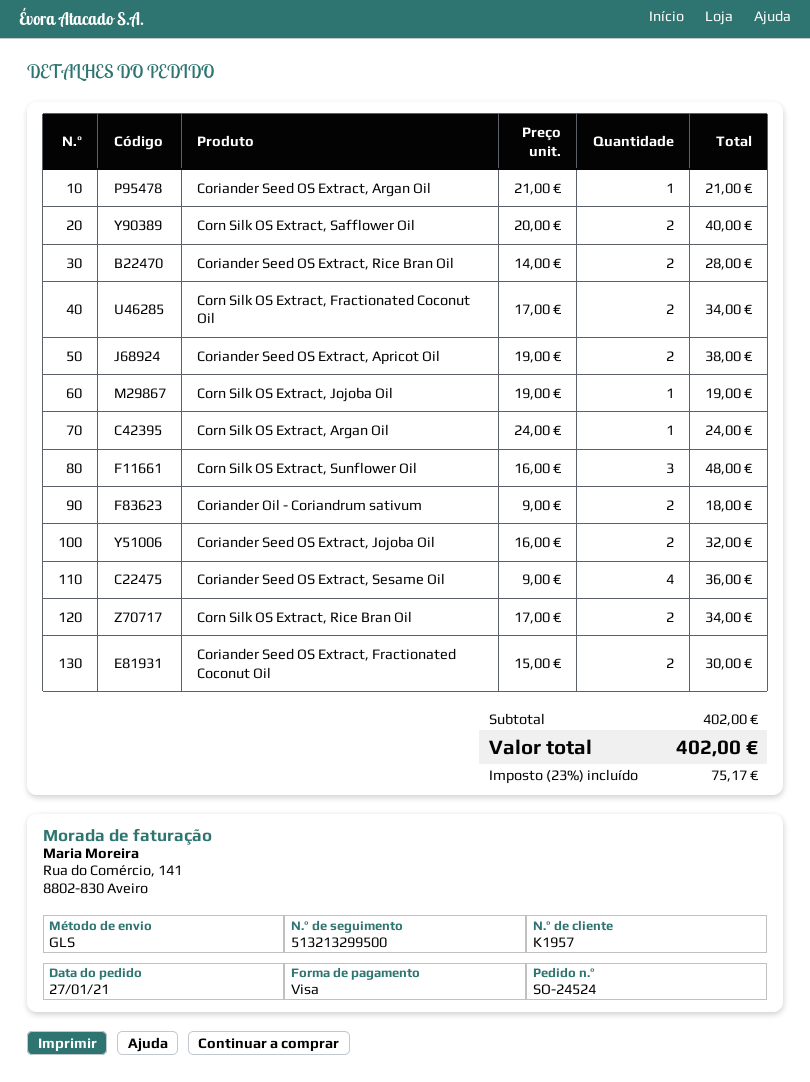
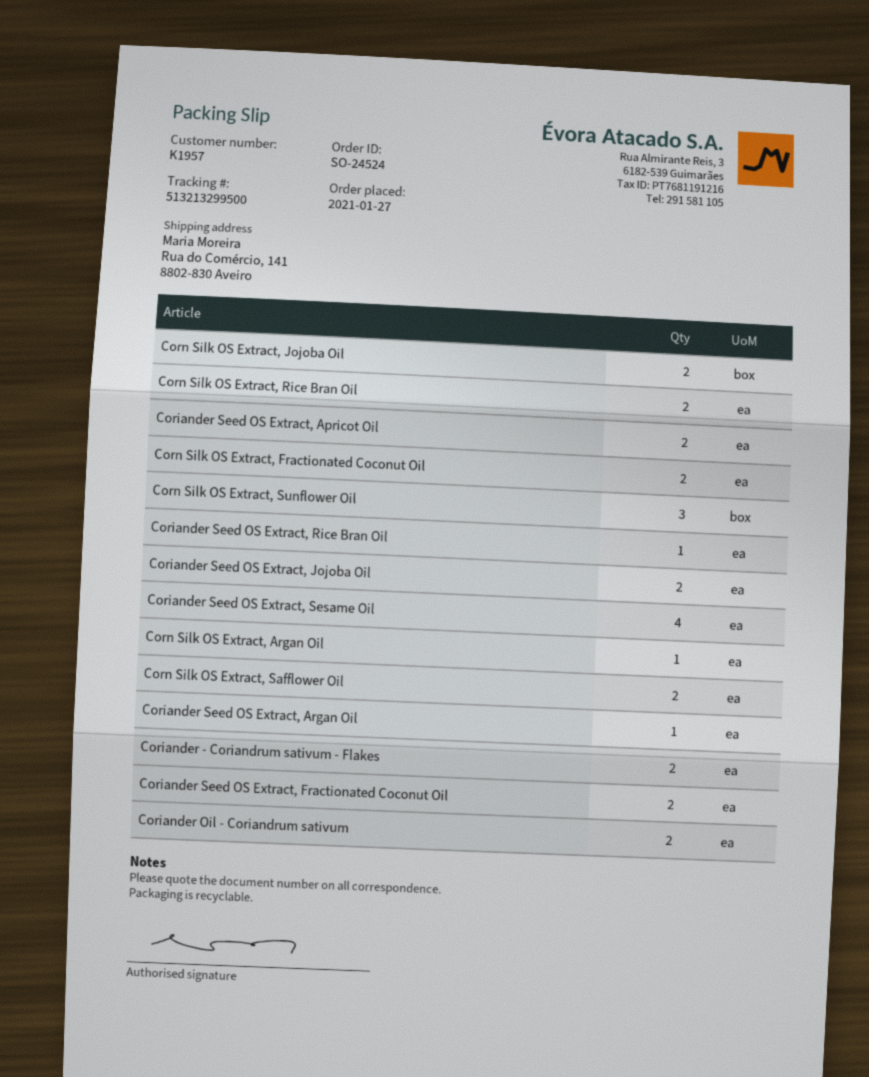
Coriander Seed OS Extract, Rice Bran Oil: 2 -> 1
Corn Silk OS Extract, Jojoba Oil: 1 -> 2
Coriander - Coriandrum sativum - Flakes: none -> 2

